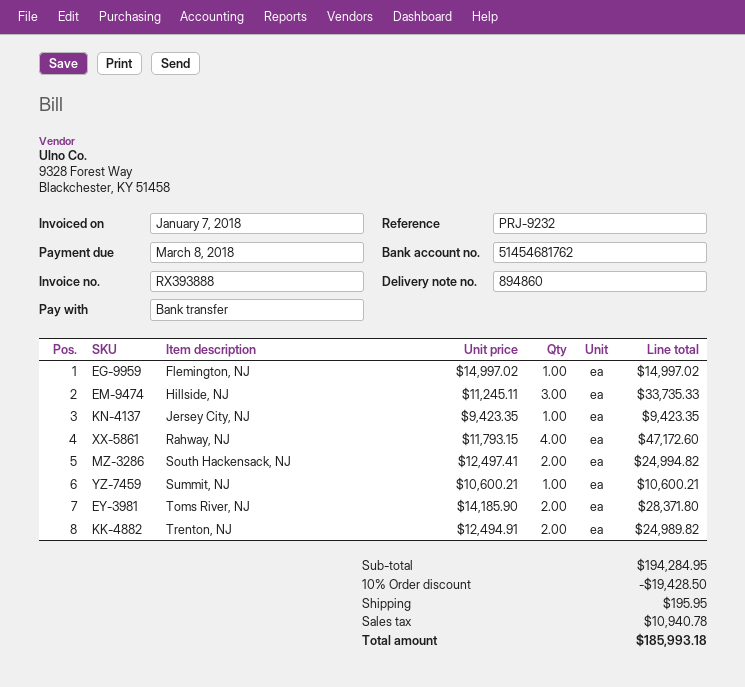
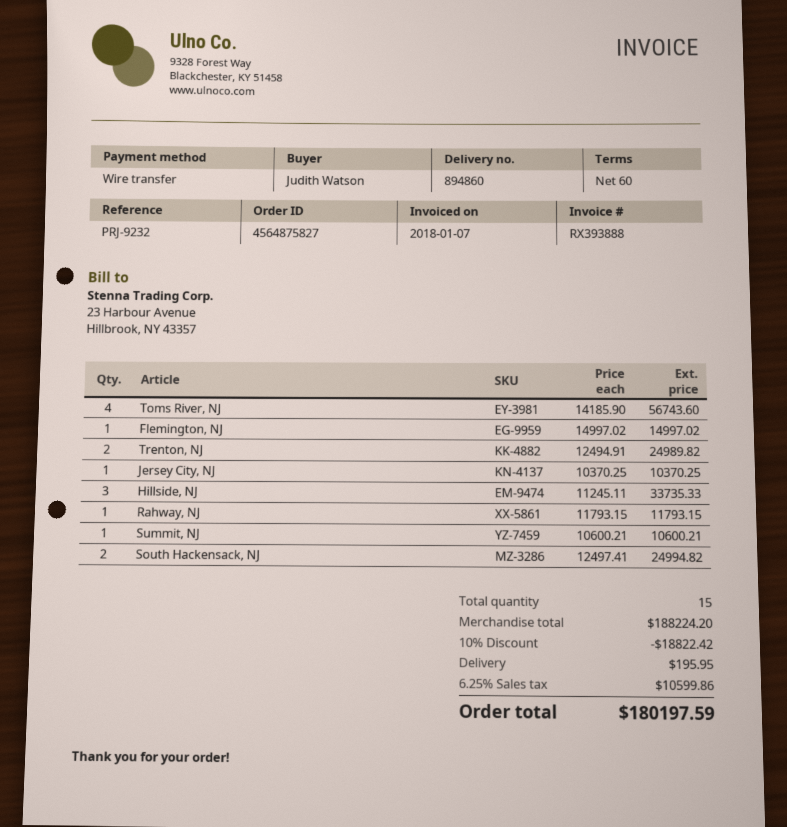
Jersey City, NJ: 1 x 9423.35 = 9423.35 -> 1 x 10370.25 = 10370.25
Rahway, NJ: 4 x 11793.15 = 47172.60 -> 1 x 11793.15 = 11793.15
Toms River, NJ: 2 x 14185.90 = 28371.80 -> 4 x 14185.90 = 56743.60
subtotal: 194284.95 -> 188224.20
discount: 10% = 19428.50 -> 10% = 18822.42
tax: 10940.78 -> 10599.86
total: 185993.18 -> 180197.59

